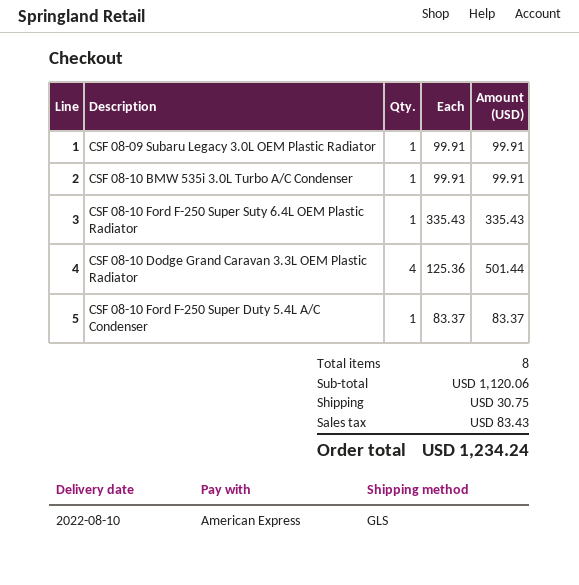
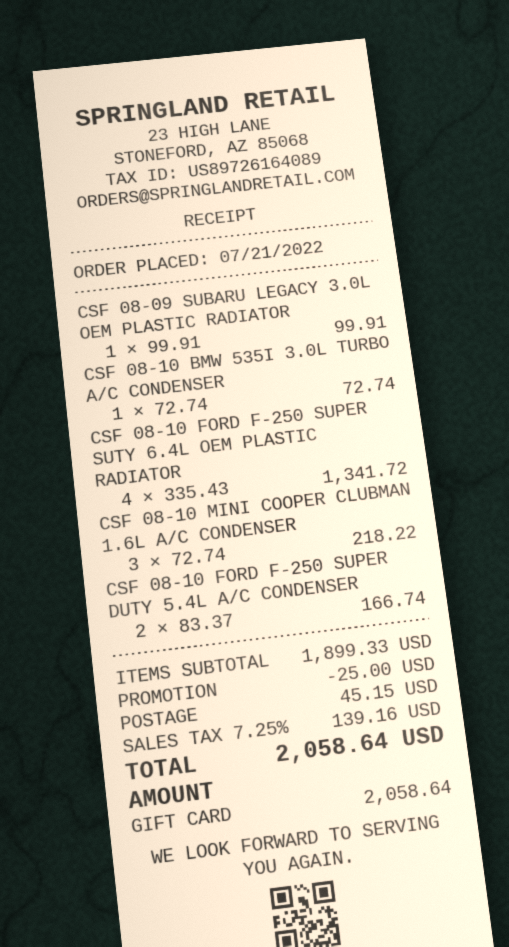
payment method: American Express -> gift card
CSF 08-10 BMW 535i 3.0L Turbo A/C Condenser: 1 x 99.91 = 99.91 -> 1 x 72.74 = 72.74
CSF 08-10 Ford F-250 Super Suty 6.4L OEM Plastic Radiator: 1 x 335.43 = 335.43 -> 4 x 335.43 = 1341.72
CSF 08-10 Dodge Grand Caravan 3.3L OEM Plastic Radiator: 4 x 125.36 = 501.44 -> none
CSF 08-10 Ford F-250 Super Duty 5.4L A/C Condenser: 1 x 83.37 = 83.37 -> 2 x 83.37 = 166.74
CSF 08-10 MINI COOPER CLUBMAN 1.6L A/C CONDENSER: none -> 3 x 72.74 = 218.22
subtotal: 1120.06 -> 1899.33
discount: none -> 25.00
shipping: 30.75 -> 45.15
tax: 83.43 -> 139.16
total: 1234.24 -> 2058.64

